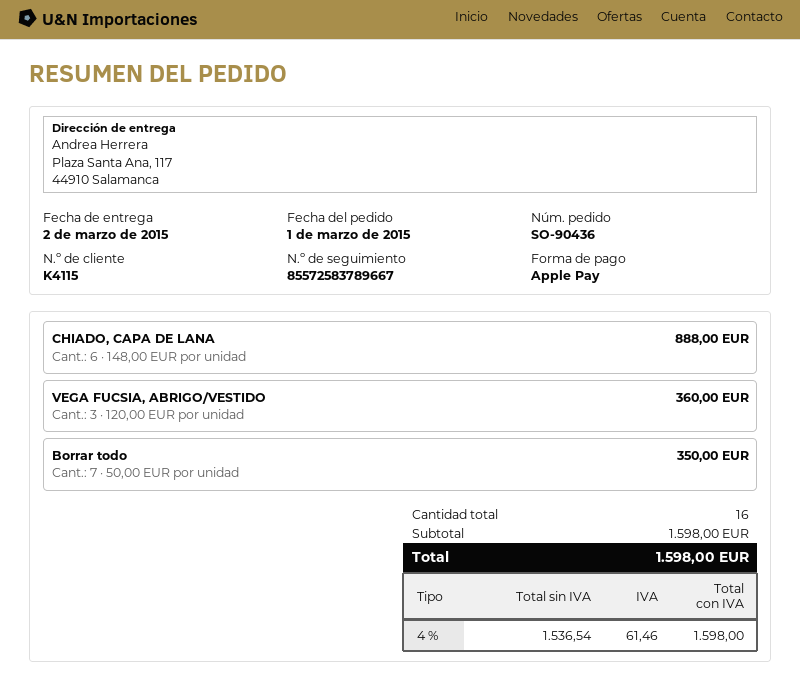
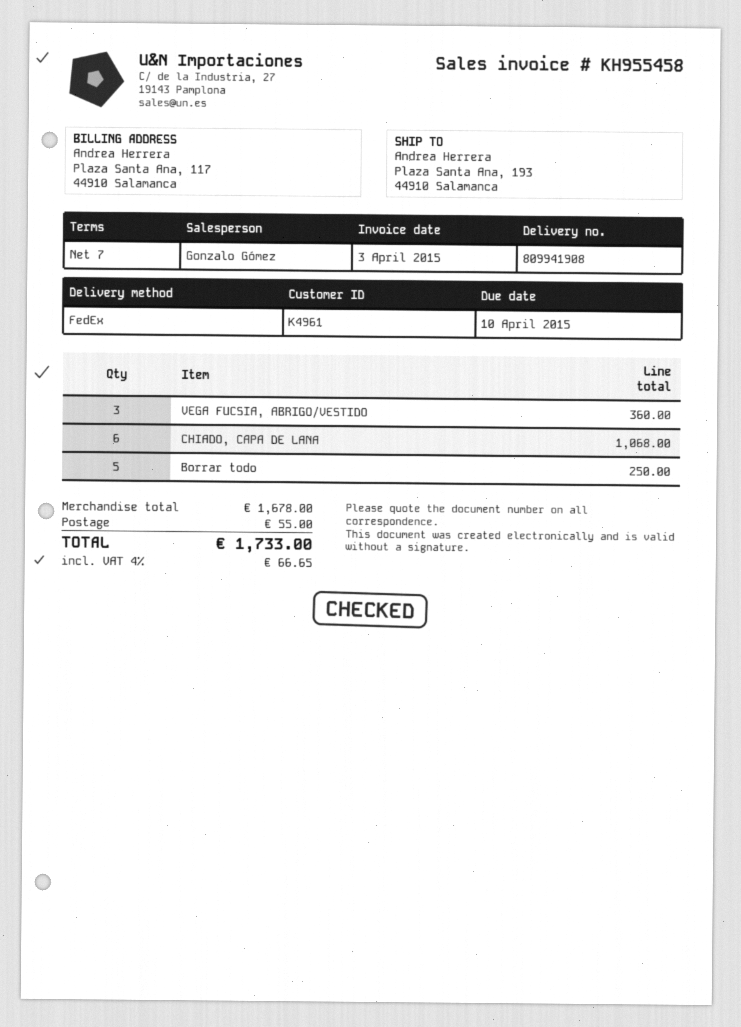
customer number: K4115 -> K4961
ship to: Plaza Santa Ana, 117, 44910 Salamanca -> Plaza Santa Ana, 193, 44910 Salamanca
CHIADO, CAPA DE LANA: 6 for 888.00 -> 6 for 1068.00
Borrar todo: 7 for 350.00 -> 5 for 250.00
subtotal: 1598.00 -> 1678.00
shipping: none -> 55.00
tax: 4% = 61.46 -> 4% = 66.65
total: 1598.00 -> 1733.00

